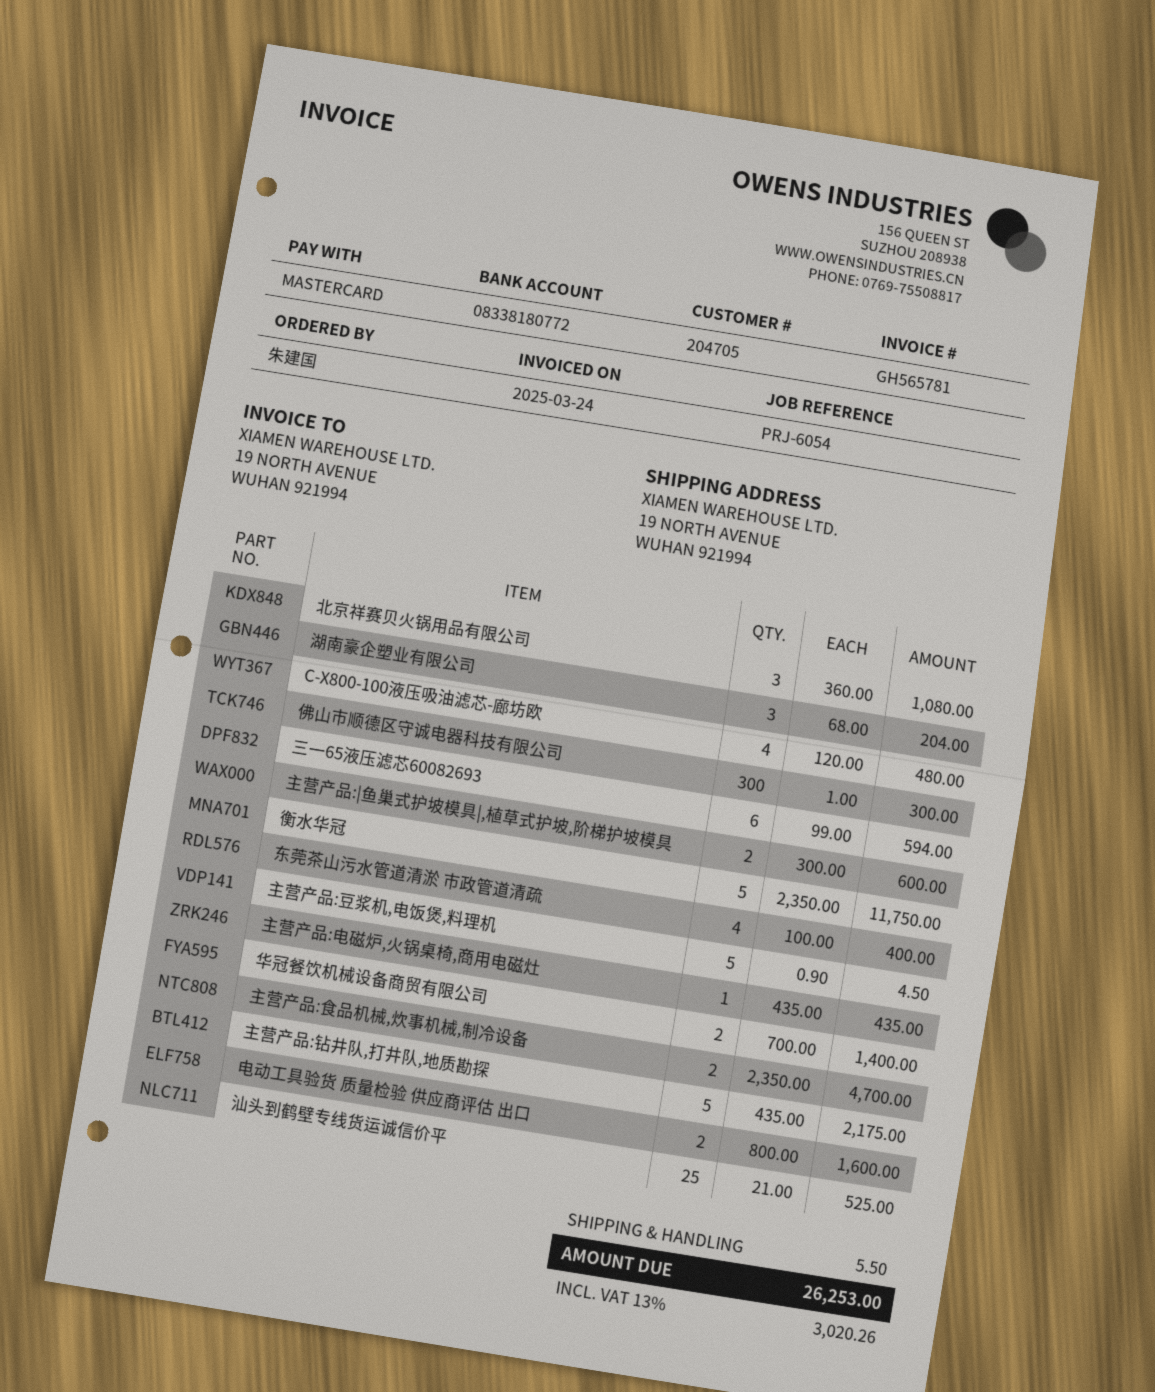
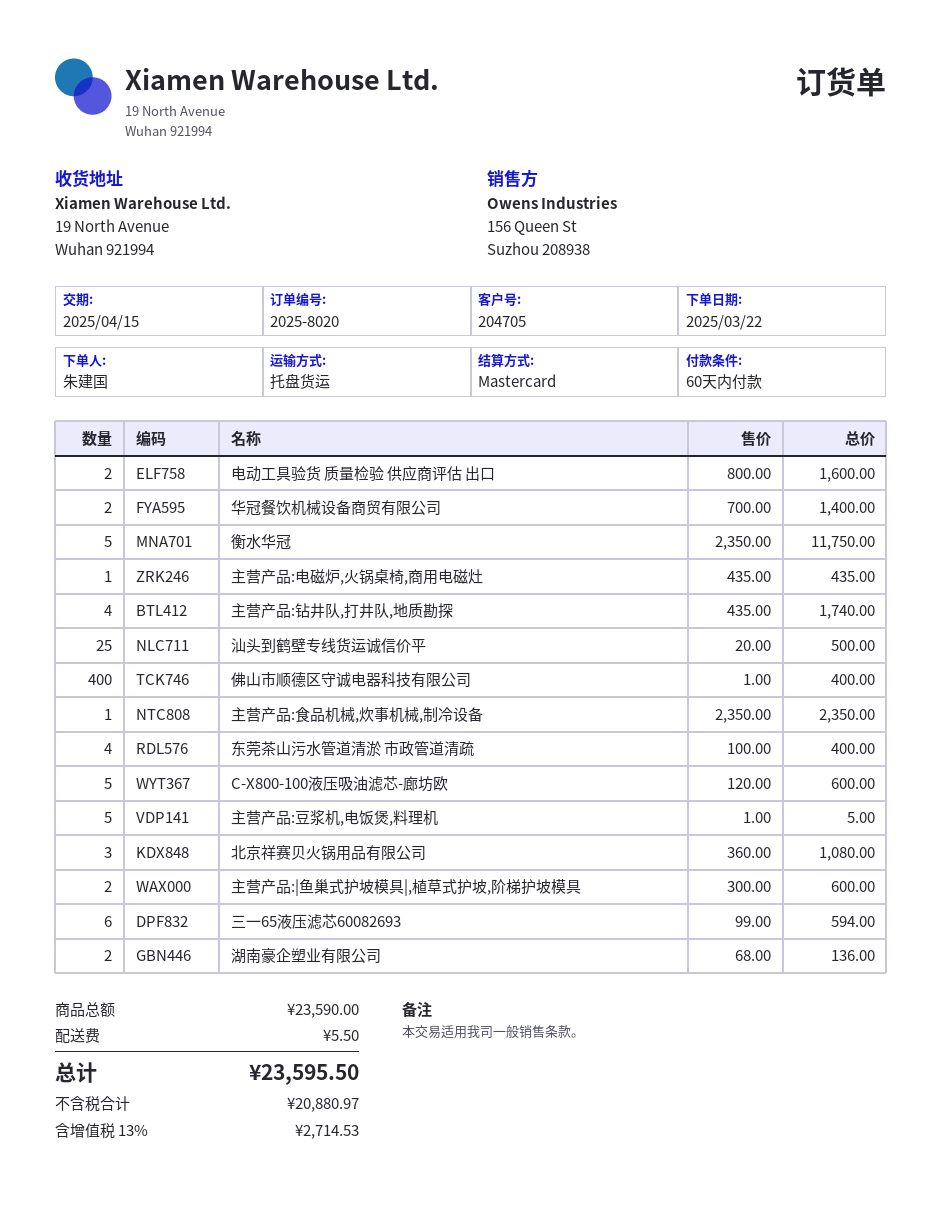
湖南豪企塑业有限公司: 3 x 68.00 = 204.00 -> 2 x 68.00 = 136.00
C-X800-100液压吸油滤芯-廊坊欧: 4 x 120.00 = 480.00 -> 5 x 120.00 = 600.00
佛山市顺德区守诚电器科技有限公司: 300 x 1.00 = 300.00 -> 400 x 1.00 = 400.00
主营产品:豆浆机,电饭煲,料理机: 5 x 0.90 = 4.50 -> 5 x 1.00 = 5.00
主营产品:食品机械,炊事机械,制冷设备: 2 x 2350.00 = 4700.00 -> 1 x 2350.00 = 2350.00
主营产品:钻井队,打井队,地质勘探: 5 x 435.00 = 2175.00 -> 4 x 435.00 = 1740.00
汕头到鹤壁专线货运诚信价平: 25 x 21.00 = 525.00 -> 25 x 20.00 = 500.00
tax: 13% = 3020.26 -> 13% = 2714.53
total: 26253.00 -> 23595.50

